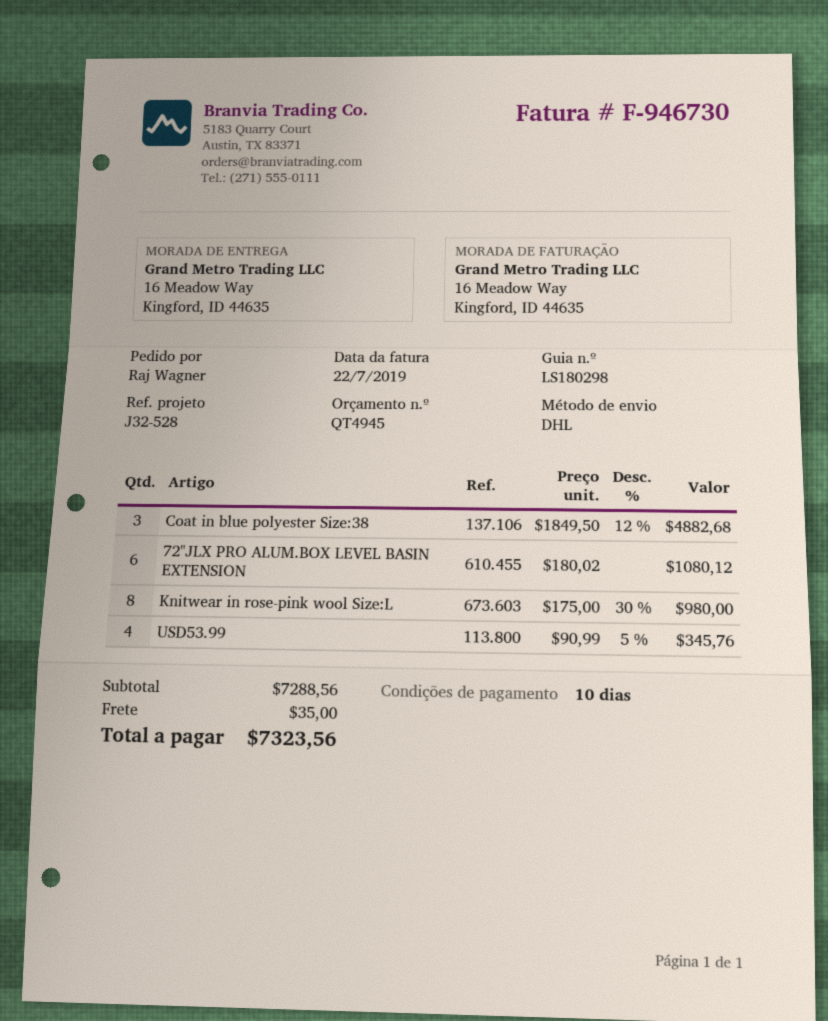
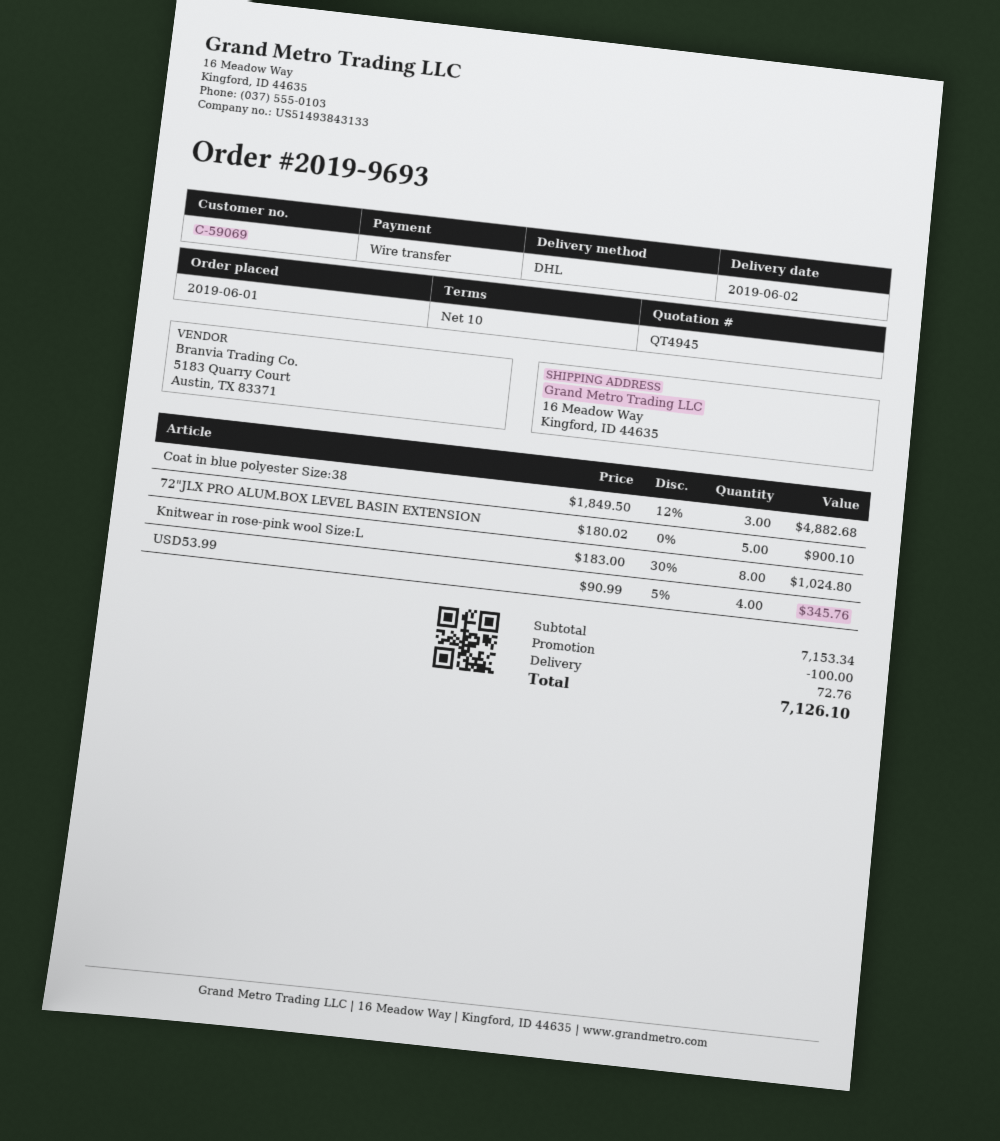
72"JLX PRO ALUM.BOX LEVEL BASIN EXTENSION: 6 x 180.02 = 1080.12 -> 5 x 180.02 = 900.10
Knitwear in rose-pink wool Size:L: 8 x 175.00 - 30% = 980.00 -> 8 x 183.00 - 30% = 1024.80
subtotal: 7288.56 -> 7153.34
discount: none -> 100.00
shipping: 35.00 -> 72.76
total: 7323.56 -> 7126.10

